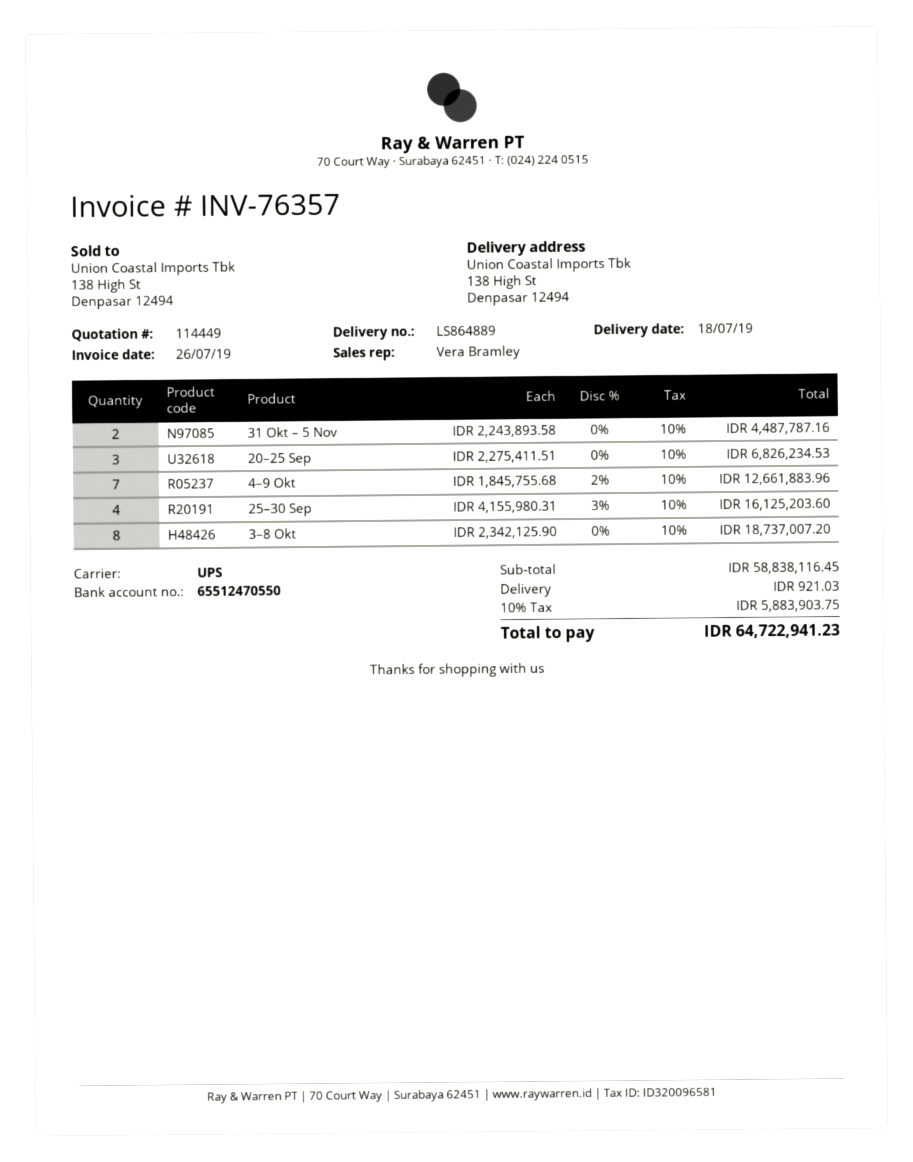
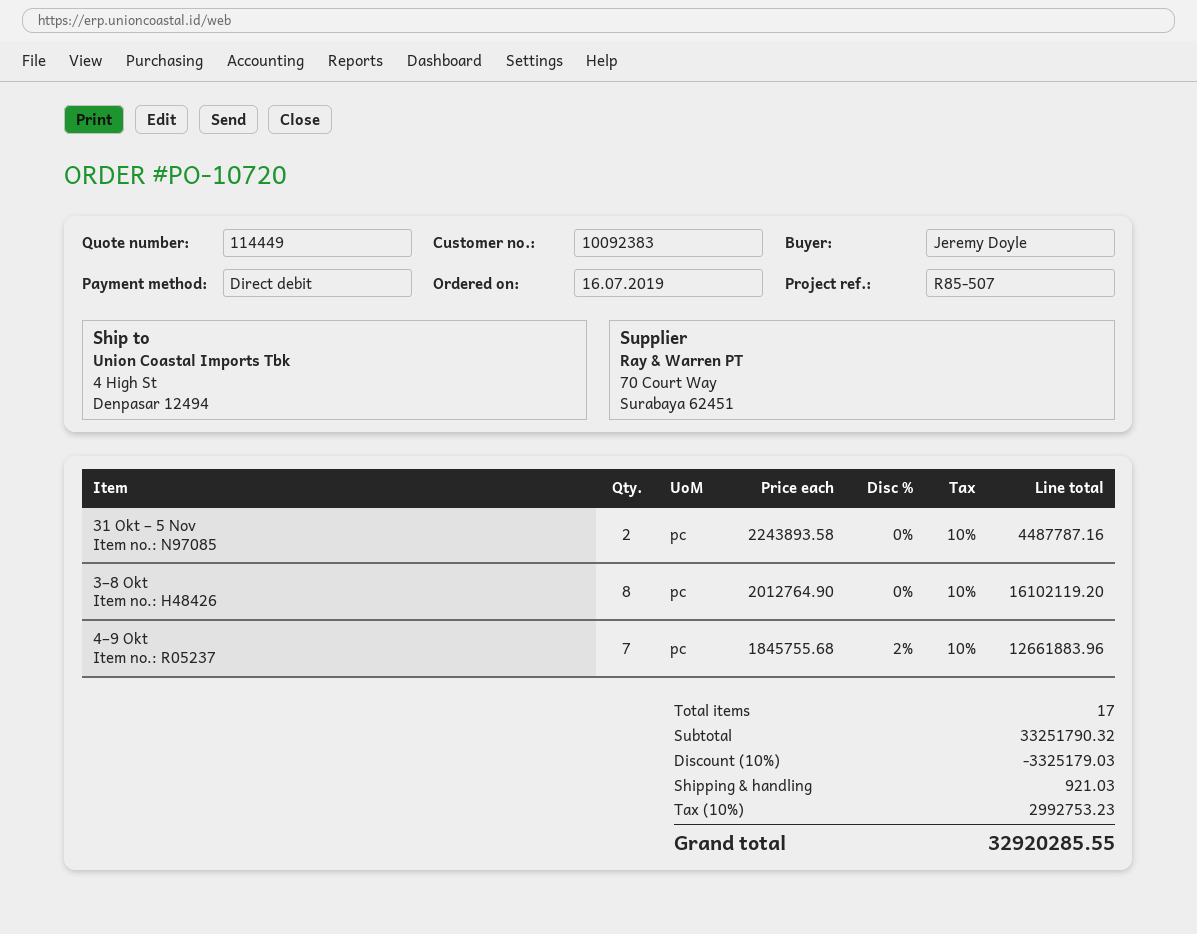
ship to: 138 High St, Denpasar 12494 -> 4 High St, Denpasar 12494
20–25 Sep: 3 x 2275411.51 = 6826234.53 -> none
25–30 Sep: 4 x 4155980.31 - 3% = 16125203.60 -> none
3–8 Okt: 8 x 2342125.90 = 18737007.20 -> 8 x 2012764.90 = 16102119.20
subtotal: 58838116.45 -> 33251790.32
discount: none -> 10% = 3325179.03
tax: 10% = 5883903.75 -> 10% = 2992753.23
total: 64722941.23 -> 32920285.55

